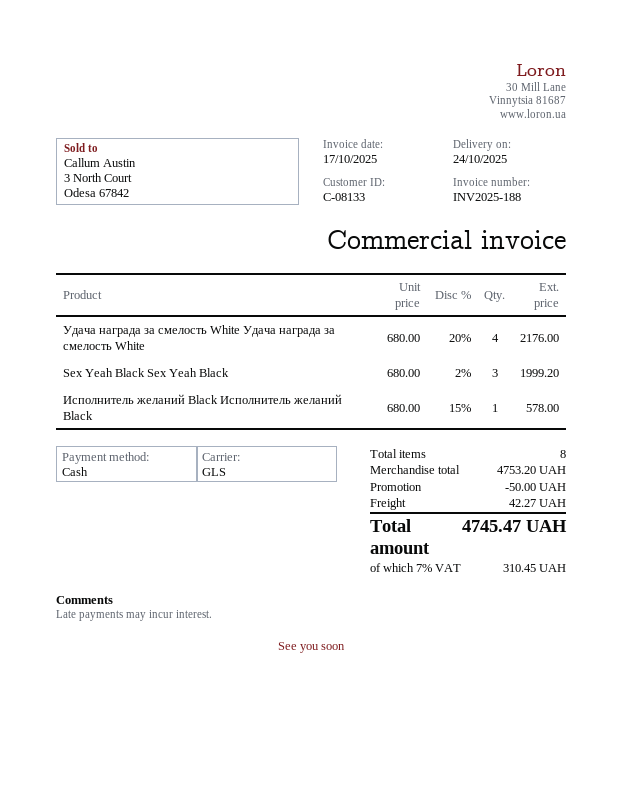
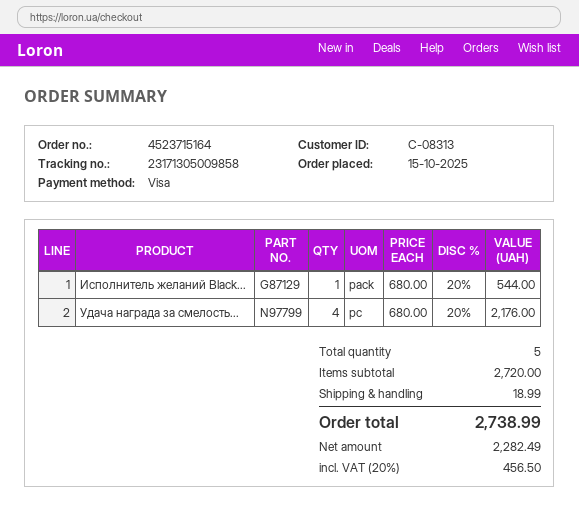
customer number: C-08133 -> C-08313
payment method: cash -> Visa
Sex Yeah Black Sex Yeah Black: 3 x 680.00 - 2% = 1999.20 -> none
Исполнитель желаний Black Исполнитель желаний Black: 1 x 680.00 - 15% = 578.00 -> 1 x 680.00 - 20% = 544.00
total quantity: 8 -> 5
subtotal: 4753.20 -> 2720.00
discount: 50.00 -> none
shipping: 42.27 -> 18.99
tax: 7% = 310.45 -> 20% = 456.50
total: 4745.47 -> 2738.99

